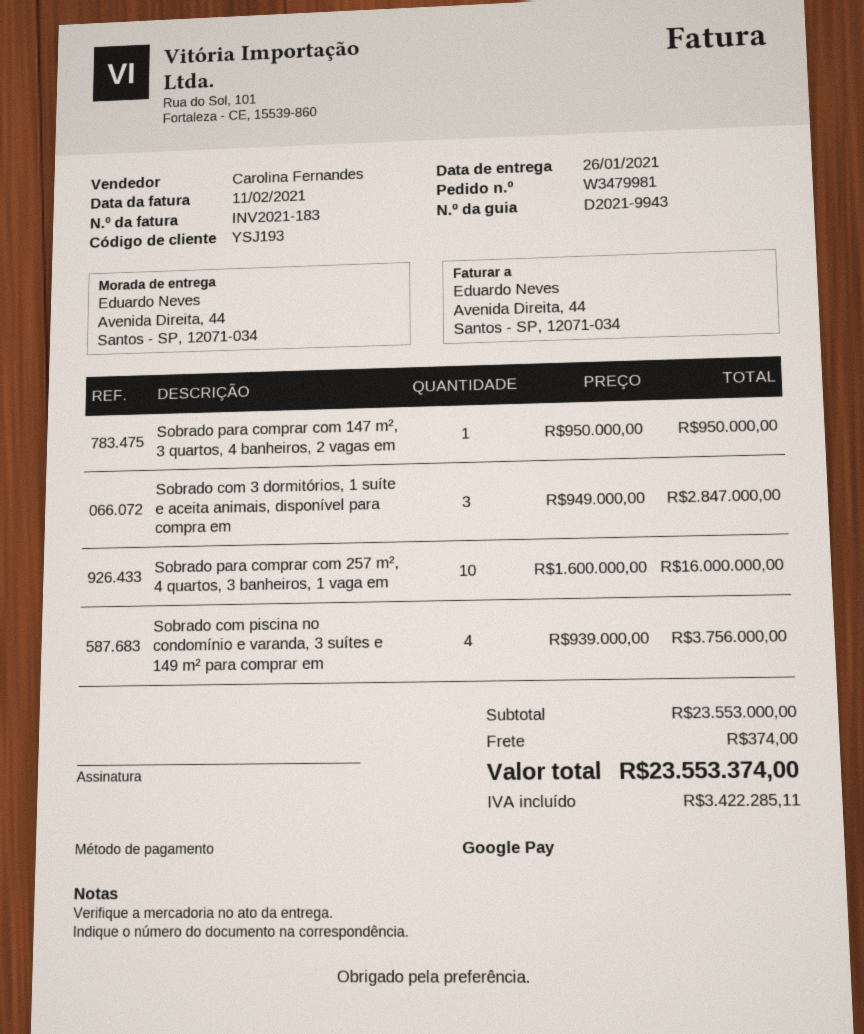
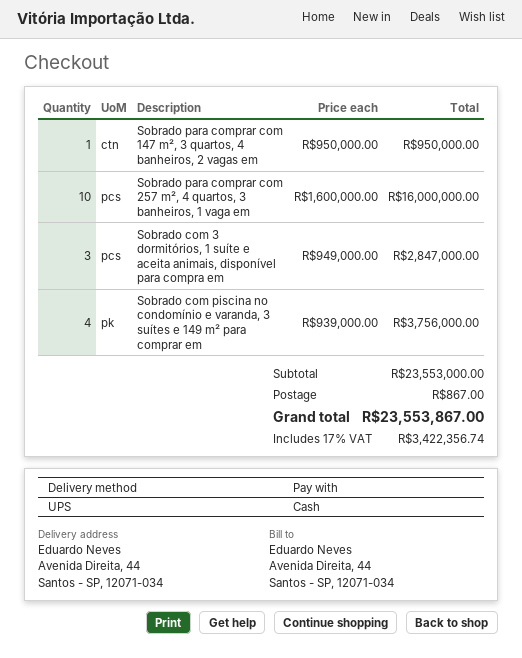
payment method: Google Pay -> cash
shipping: 374.00 -> 867.00
tax: 3422285.11 -> 3422356.74
total: 23553374.00 -> 23553867.00

